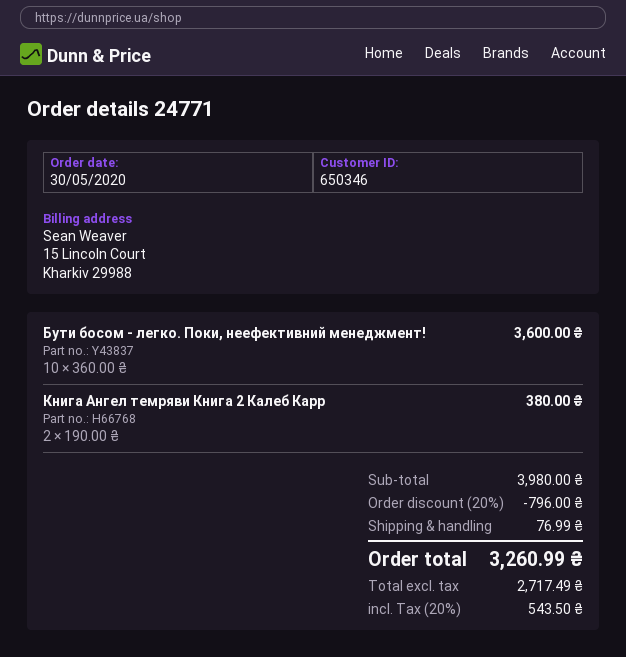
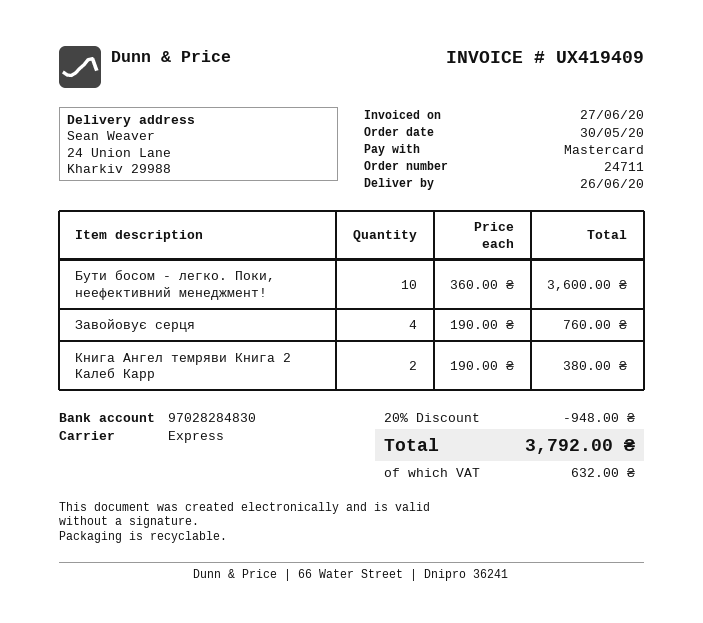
order number: 24771 -> 24711
Завойовує серця: none -> 4 x 190.00 = 760.00
discount: 20% = 796.00 -> 20% = 948.00
shipping: 76.99 -> none
tax: 543.50 -> 632.00
total: 3260.99 -> 3792.00

